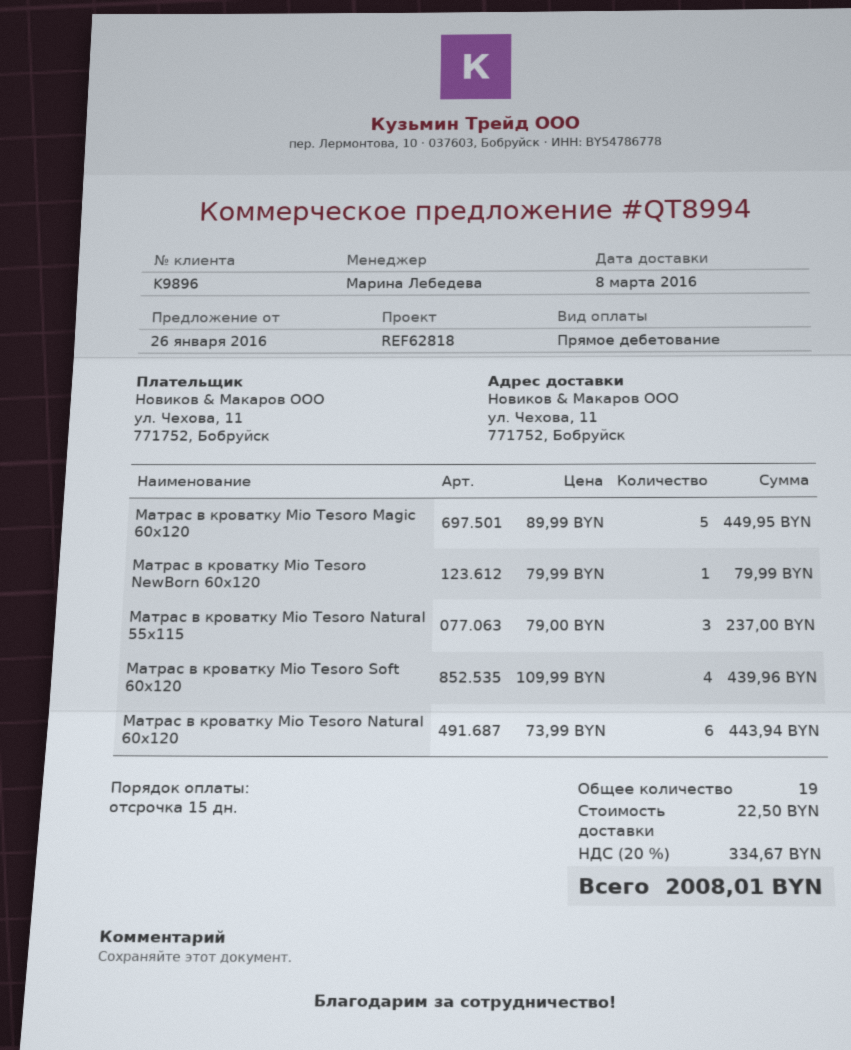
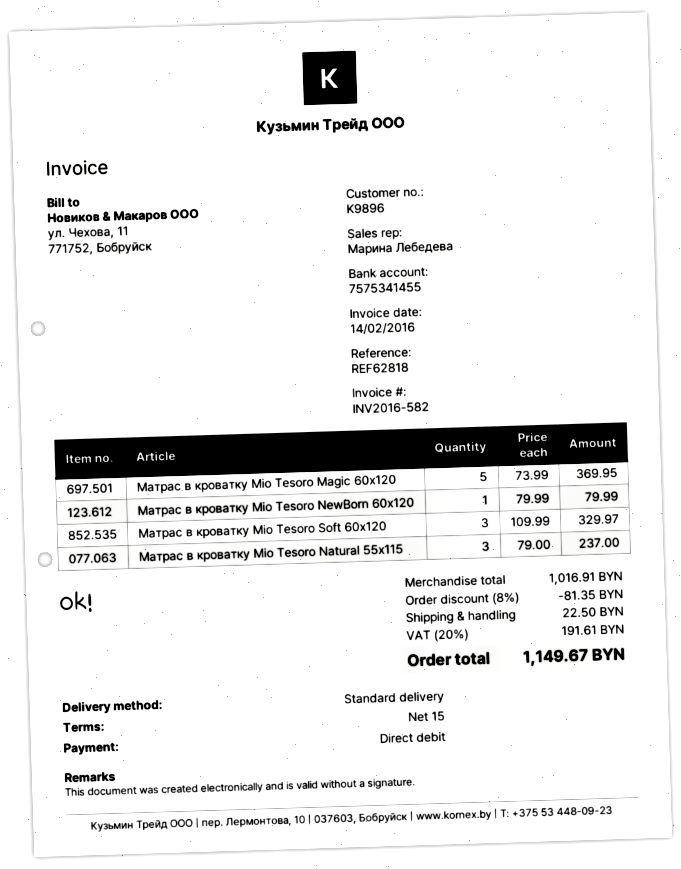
Матрас в кроватку Mio Tesoro Magic 60x120: 5 x 89.99 = 449.95 -> 5 x 73.99 = 369.95
Матрас в кроватку Mio Tesoro Soft 60x120: 4 x 109.99 = 439.96 -> 3 x 109.99 = 329.97
Матрас в кроватку Mio Tesoro Natural 60x120: 6 x 73.99 = 443.94 -> none
discount: none -> 8% = 81.35
tax: 20% = 334.67 -> 20% = 191.61
total: 2008.01 -> 1149.67

